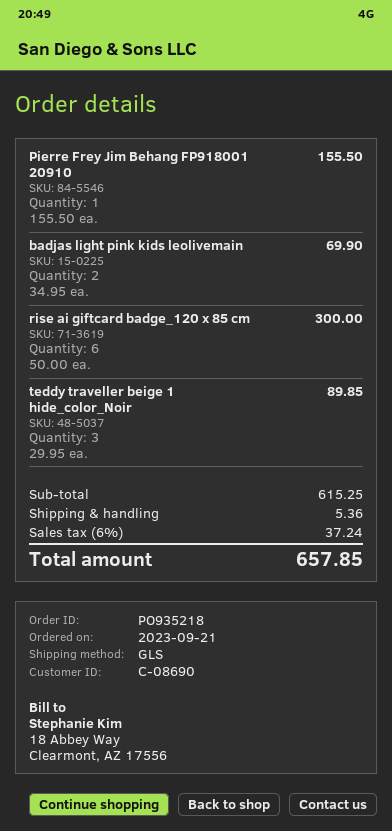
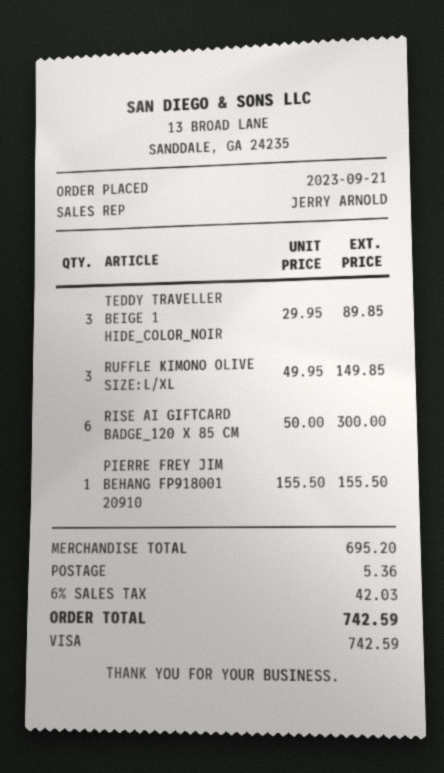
badjas light pink kids leolivemain: 2 x 34.95 = 69.90 -> none
RUFFLE KIMONO OLIVE SIZE:L/XL: none -> 3 x 49.95 = 149.85
subtotal: 615.25 -> 695.20
tax: 6% = 37.24 -> 6% = 42.03
total: 657.85 -> 742.59

